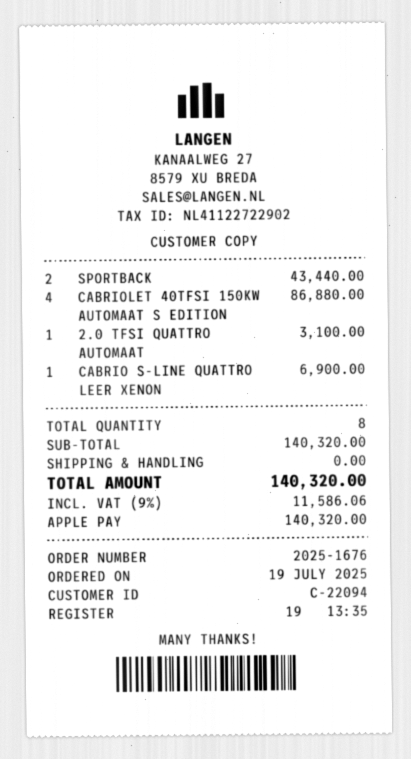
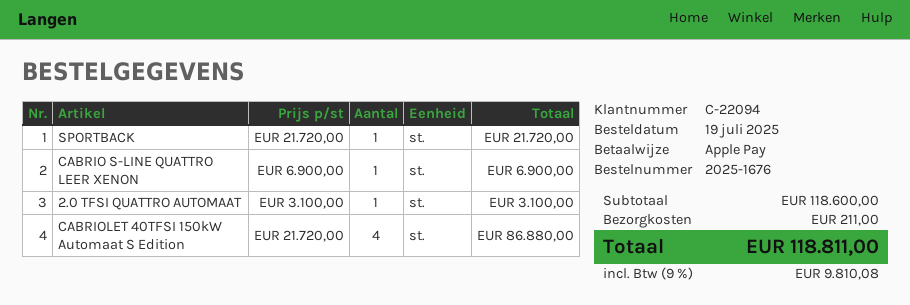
SPORTBACK: 2 for 43440.00 -> 1 for 21720.00
subtotal: 140320.00 -> 118600.00
shipping: 0.00 -> 211.00
tax: 9% = 11586.06 -> 9% = 9810.08
total: 140320.00 -> 118811.00

